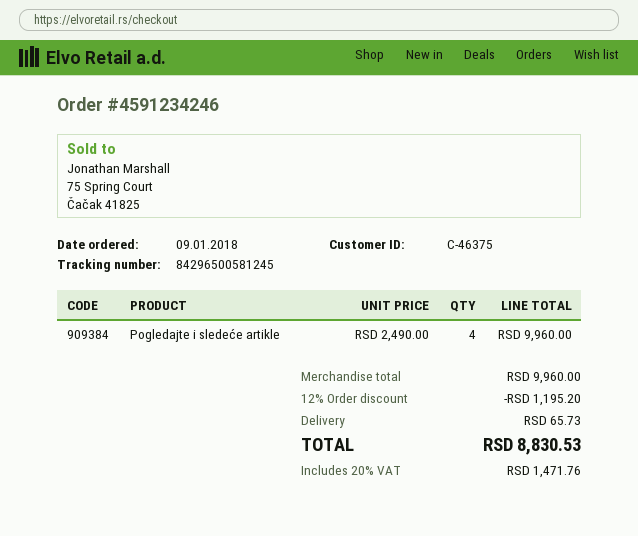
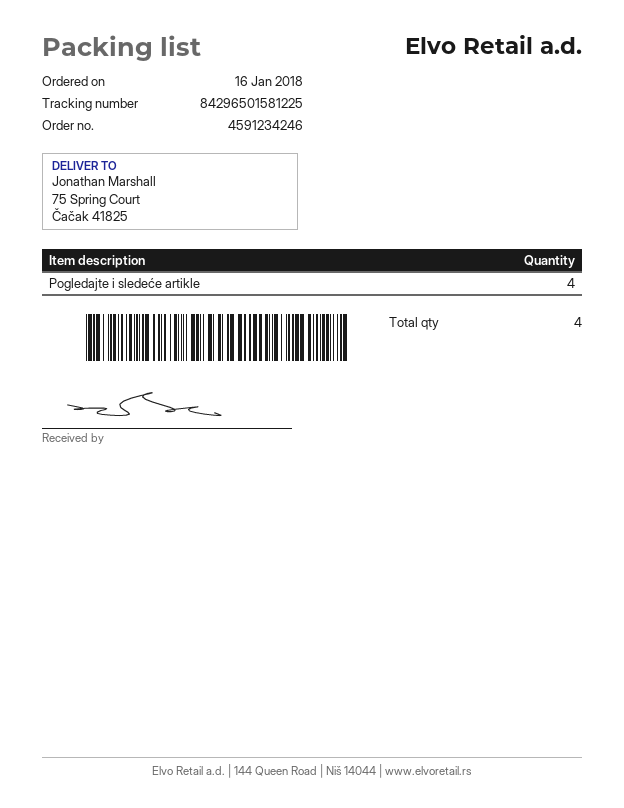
order date: 2018-01-09 -> 2018-01-16
tracking number: 84296500581245 -> 84296501581225

